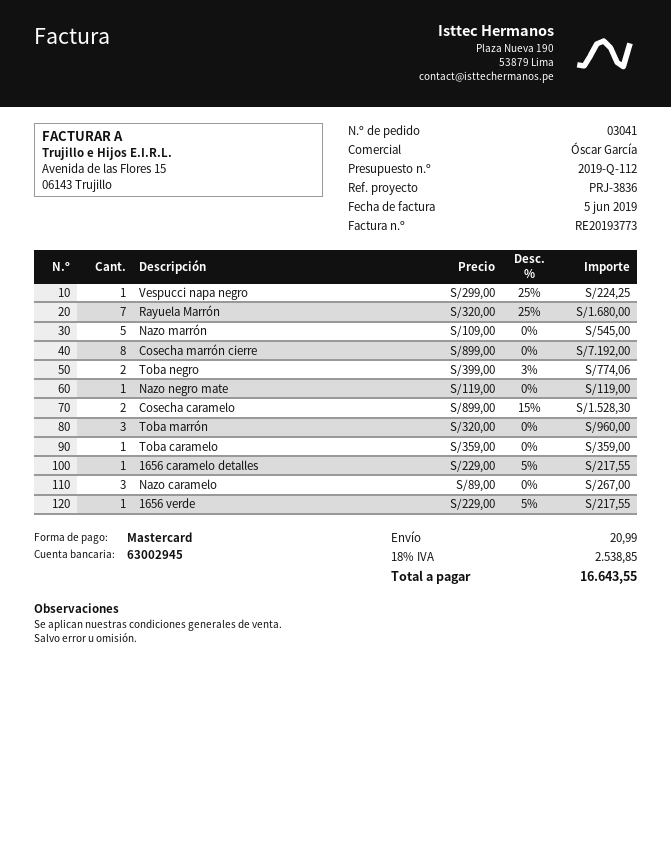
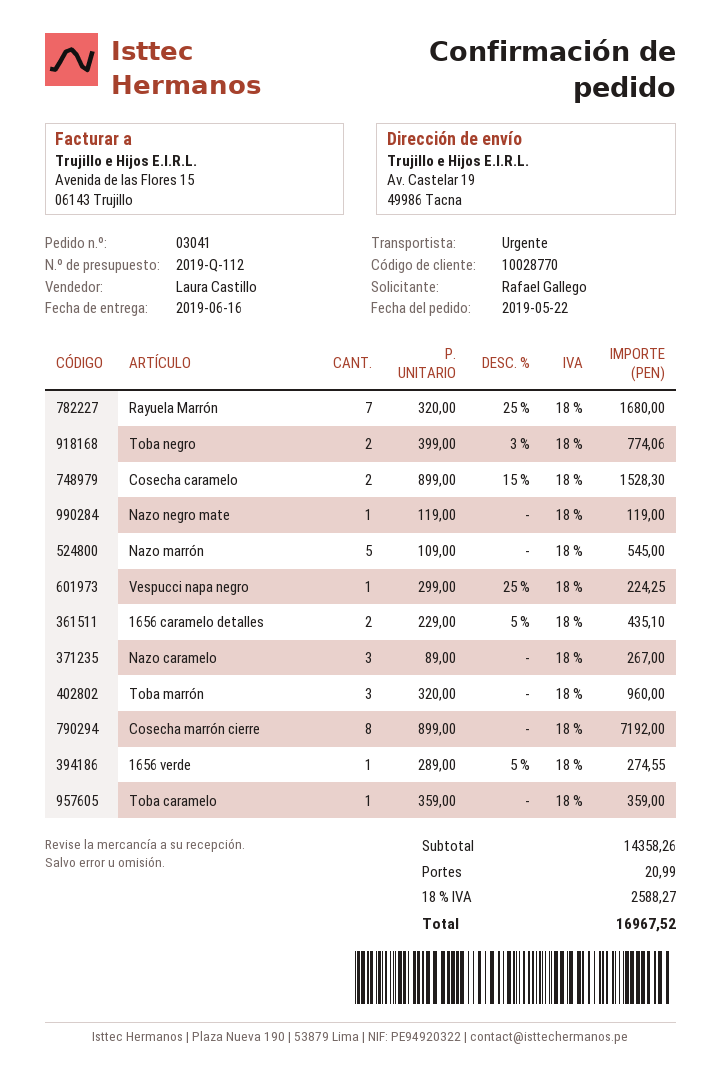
sales rep: Óscar García -> Laura Castillo
1656 caramelo detalles: 1 x 229.00 - 5% = 217.55 -> 2 x 229.00 - 5% = 435.10
1656 verde: 1 x 229.00 - 5% = 217.55 -> 1 x 289.00 - 5% = 274.55
tax: 18% = 2538.85 -> 18% = 2588.27
total: 16643.55 -> 16967.52

